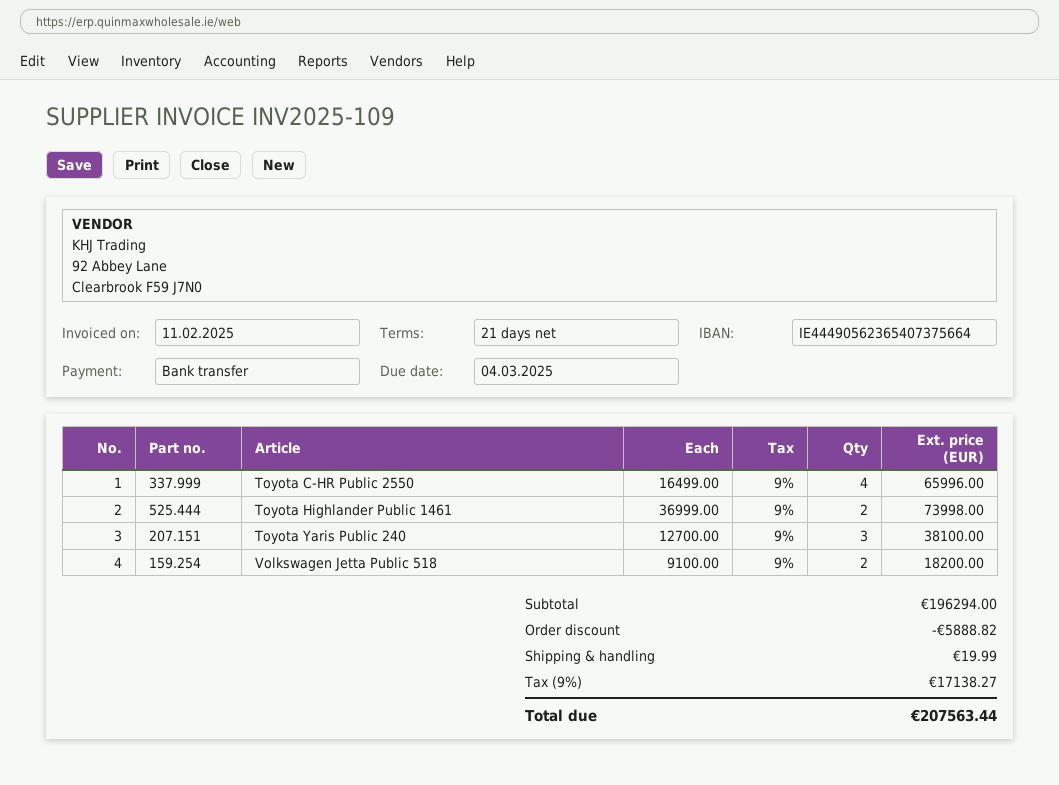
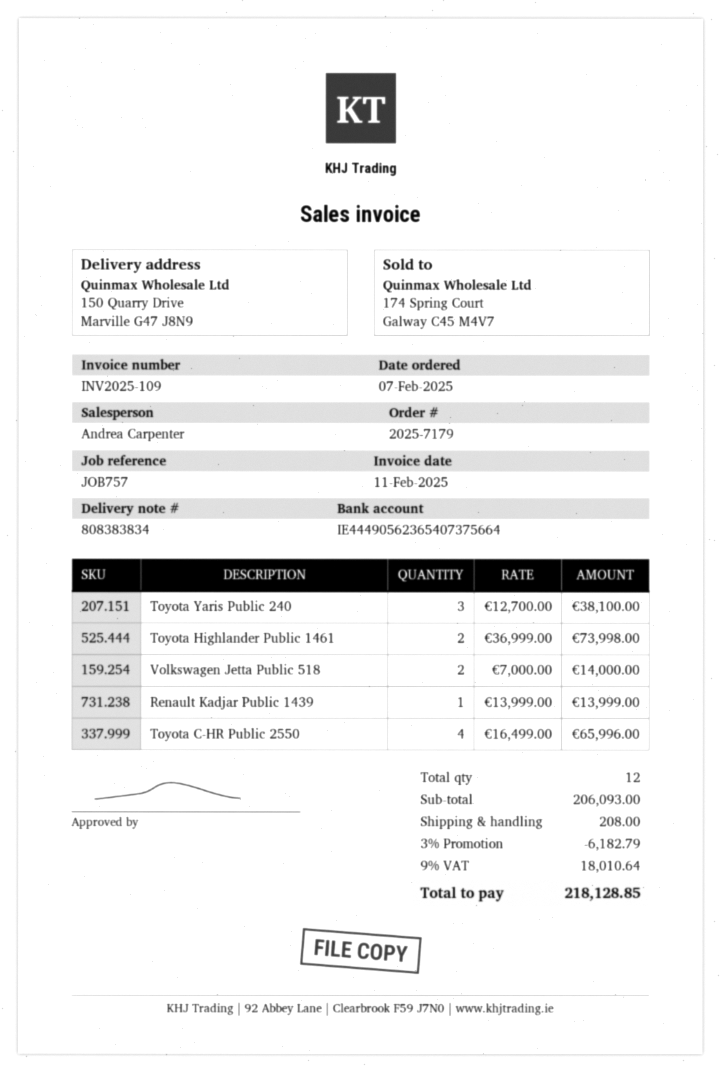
Volkswagen Jetta Public 518: 2 x 9100.00 = 18200.00 -> 2 x 7000.00 = 14000.00
Renault Kadjar Public 1439: none -> 1 x 13999.00 = 13999.00
subtotal: 196294.00 -> 206093.00
discount: 5888.82 -> 6182.79
shipping: 19.99 -> 208.00
tax: 9% = 17138.27 -> 9% = 18010.64
total: 207563.44 -> 218128.85

